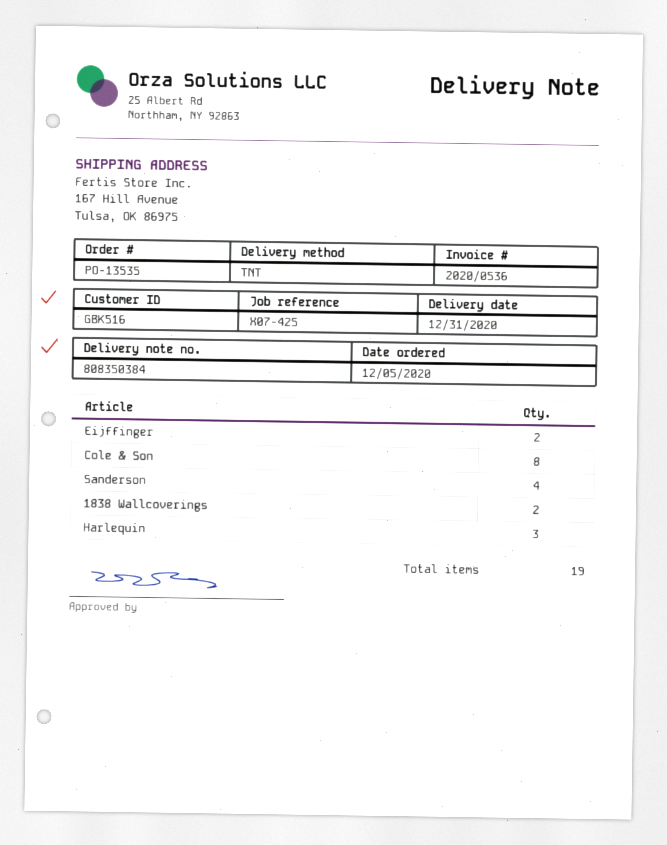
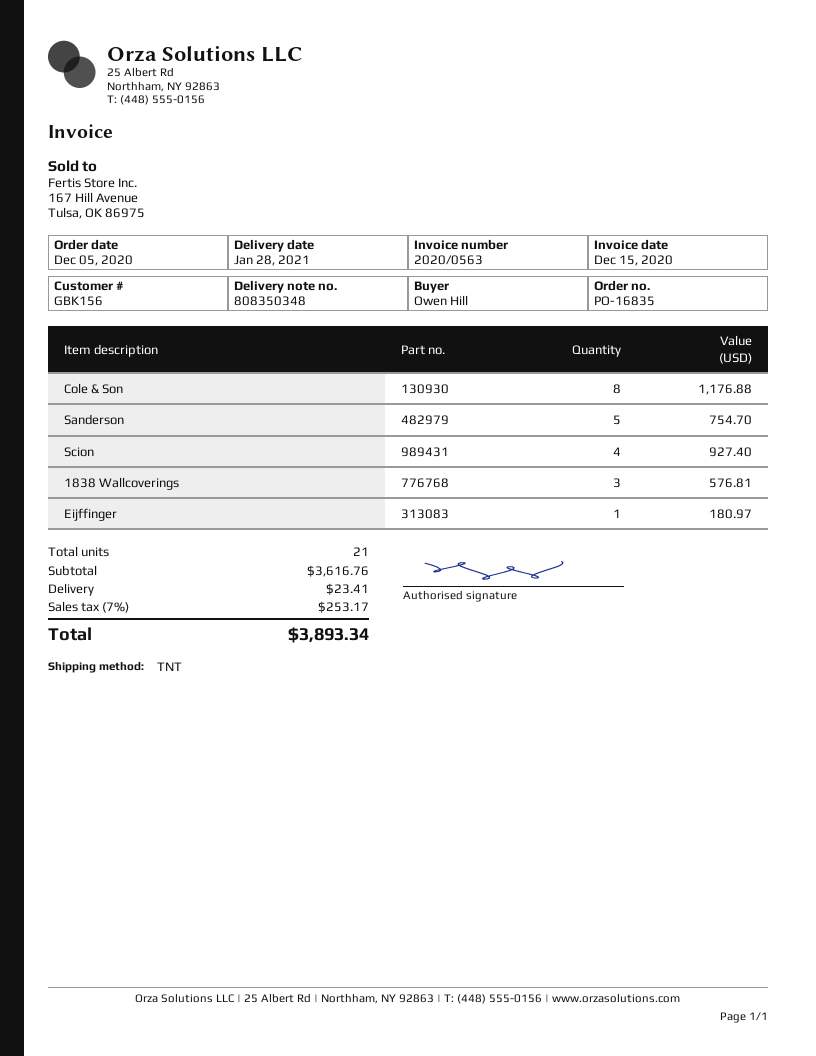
order number: PO-13535 -> PO-16835
delivery note number: 808350384 -> 808350348
delivery date: 2020-12-31 -> 2021-01-28
invoice number: 2020/0536 -> 2020/0563
customer number: GBK516 -> GBK156
Eijffinger: 2 -> 1
Sanderson: 4 -> 5
1838 Wallcoverings: 2 -> 3
Harlequin: 3 -> none
Scion: none -> 4
total quantity: 19 -> 21

